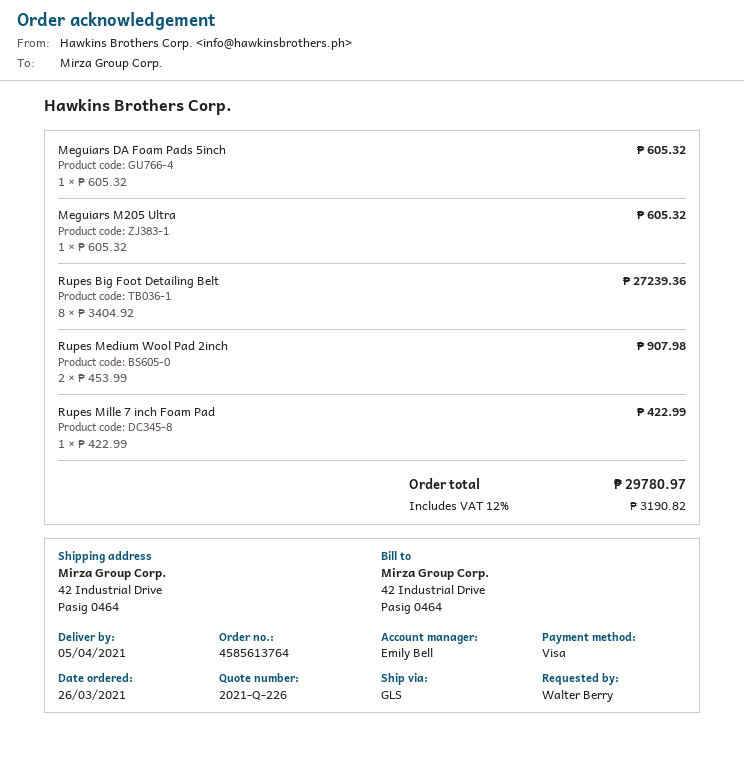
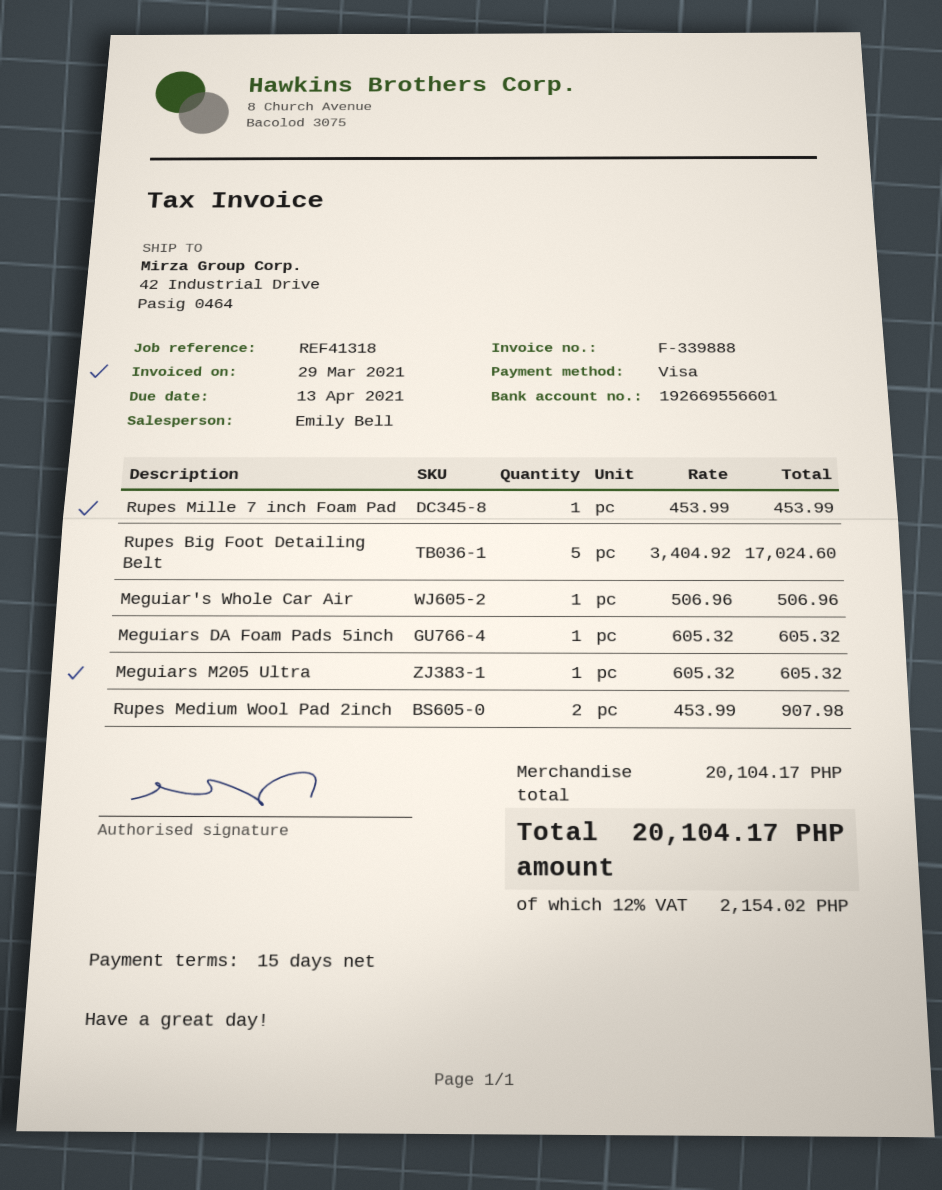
Rupes Big Foot Detailing Belt: 8 x 3404.92 = 27239.36 -> 5 x 3404.92 = 17024.60
Rupes Mille 7 inch Foam Pad: 1 x 422.99 = 422.99 -> 1 x 453.99 = 453.99
Meguiar's Whole Car Air: none -> 1 x 506.96 = 506.96
tax: 12% = 3190.82 -> 12% = 2154.02
total: 29780.97 -> 20104.17

